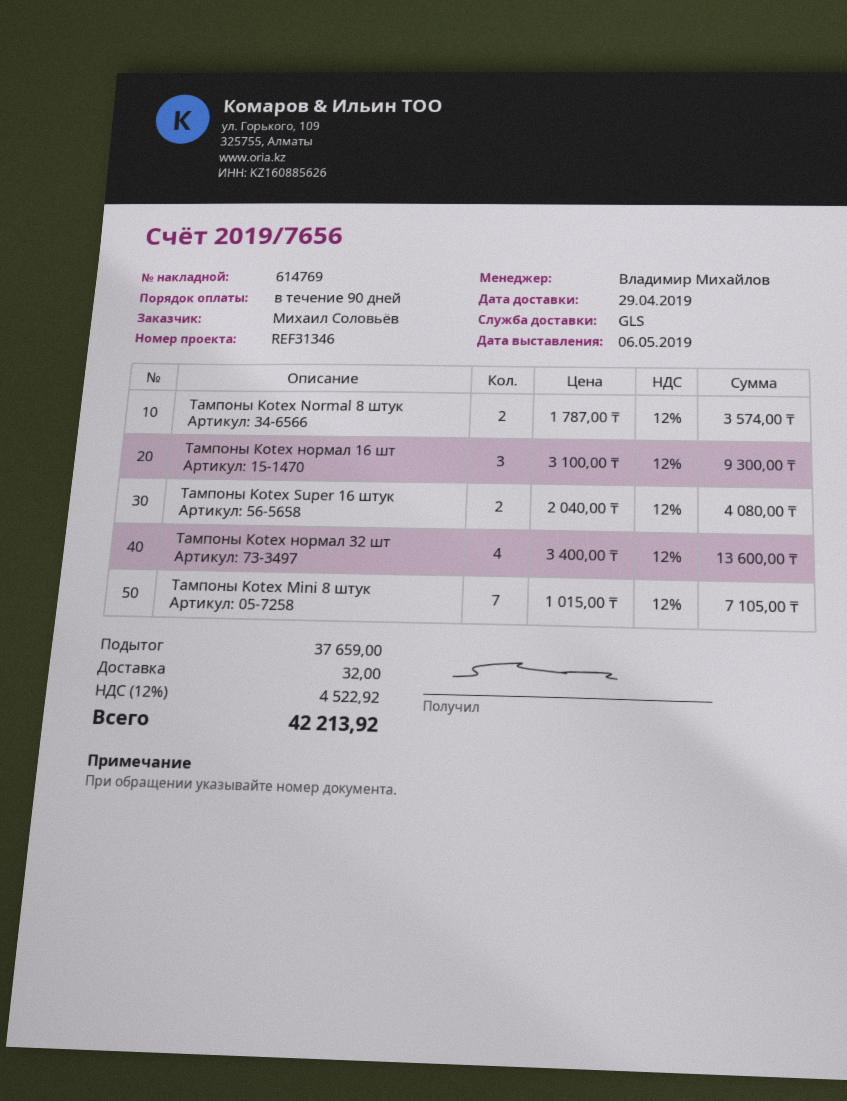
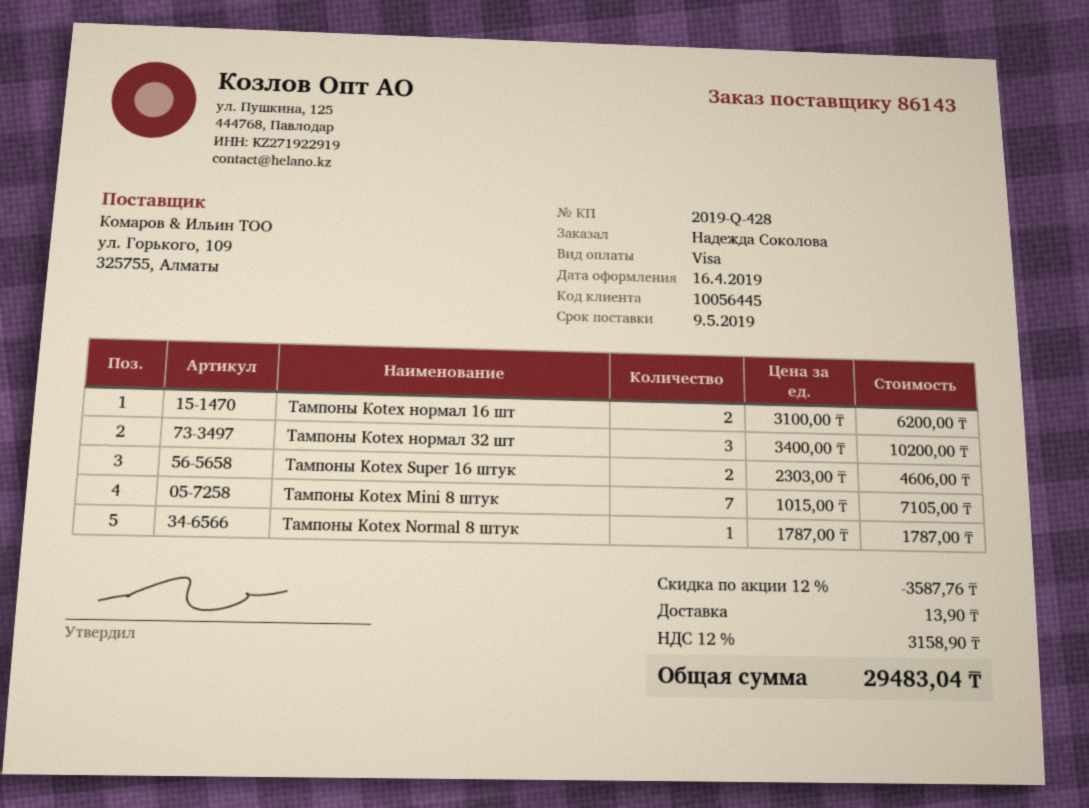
delivery date: 2019-04-29 -> 2019-05-09
ordered by: Михаил Соловьёв -> Надежда Соколова
Тампоны Kotex Normal 8 штук: 2 x 1787.00 = 3574.00 -> 1 x 1787.00 = 1787.00
Тампоны Кotex нормал 16 шт: 3 x 3100.00 = 9300.00 -> 2 x 3100.00 = 6200.00
Тампоны Kotex Super 16 штук: 2 x 2040.00 = 4080.00 -> 2 x 2303.00 = 4606.00
Тампоны Кotex нормал 32 шт: 4 x 3400.00 = 13600.00 -> 3 x 3400.00 = 10200.00
discount: none -> 12% = 3587.76
shipping: 32.00 -> 13.90
tax: 12% = 4522.92 -> 12% = 3158.90
total: 42213.92 -> 29483.04

